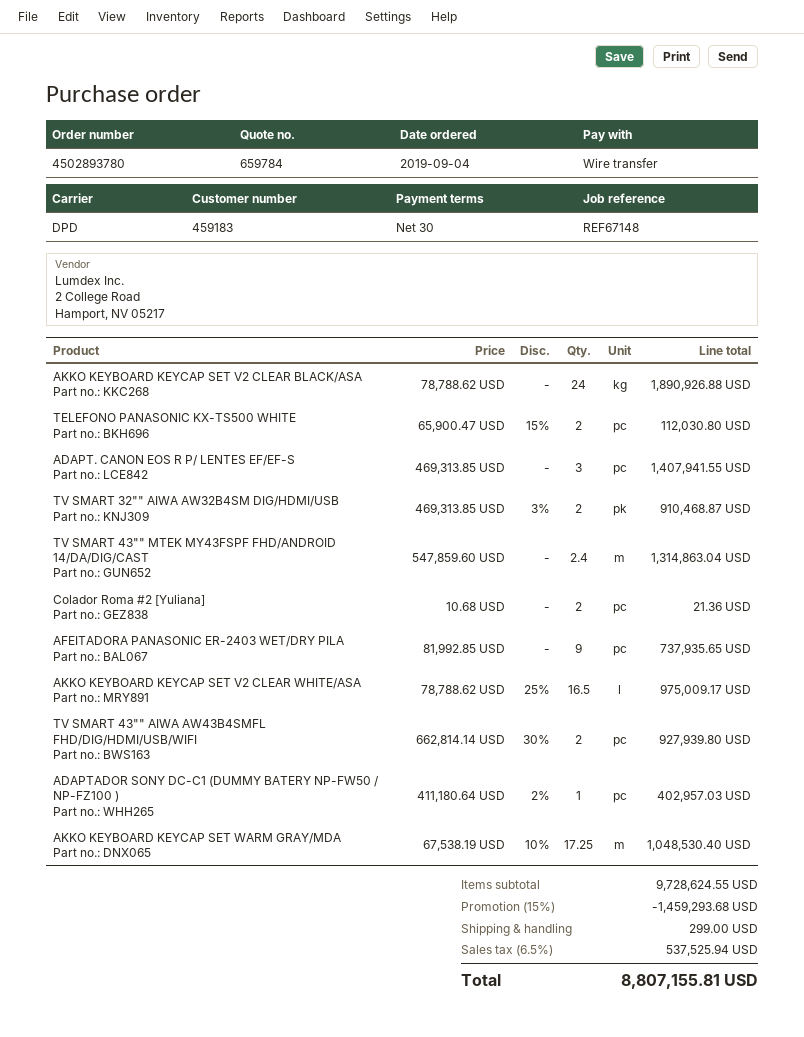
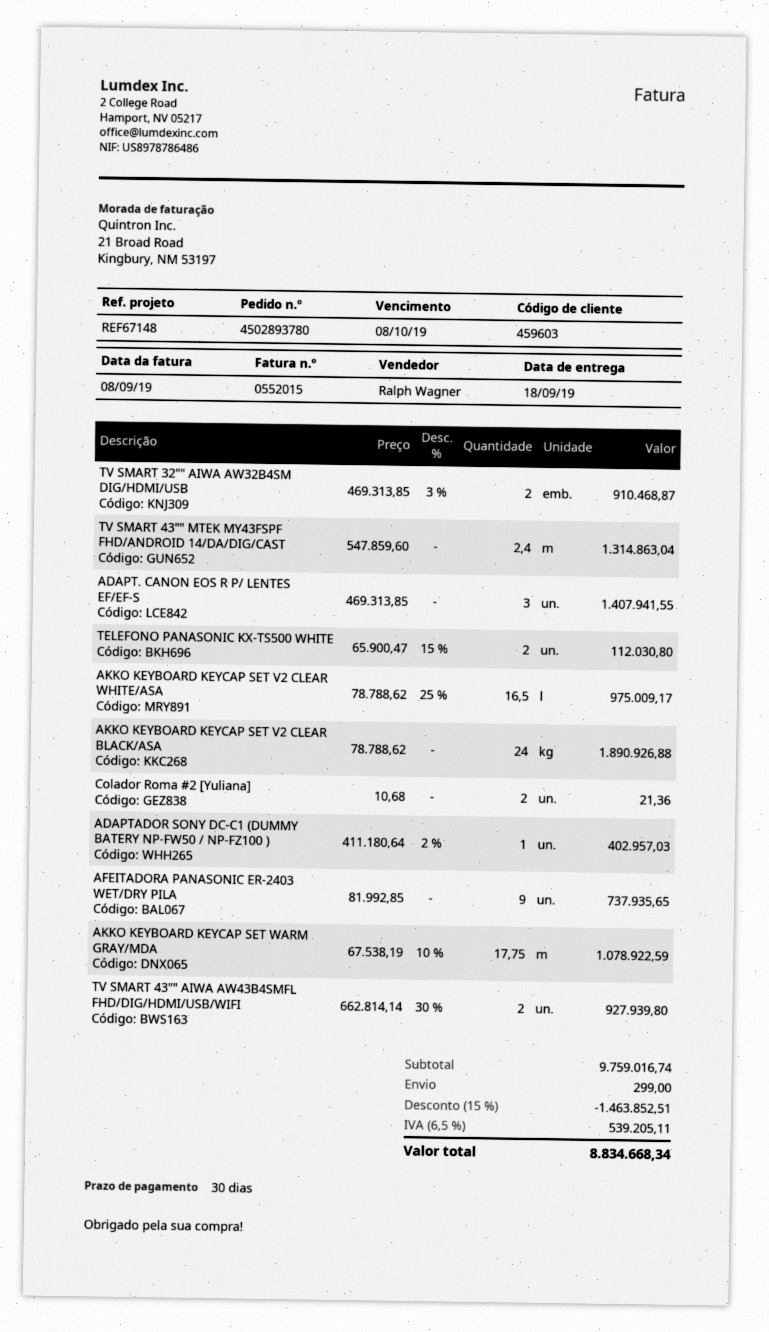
customer number: 459183 -> 459603
AKKO KEYBOARD KEYCAP SET WARM GRAY/MDA: 17.25 x 67538.19 - 10% = 1048530.40 -> 17.75 x 67538.19 - 10% = 1078922.59
subtotal: 9728624.55 -> 9759016.74
discount: 15% = 1459293.68 -> 15% = 1463852.51
tax: 6.5% = 537525.94 -> 6.5% = 539205.11
total: 8807155.81 -> 8834668.34

